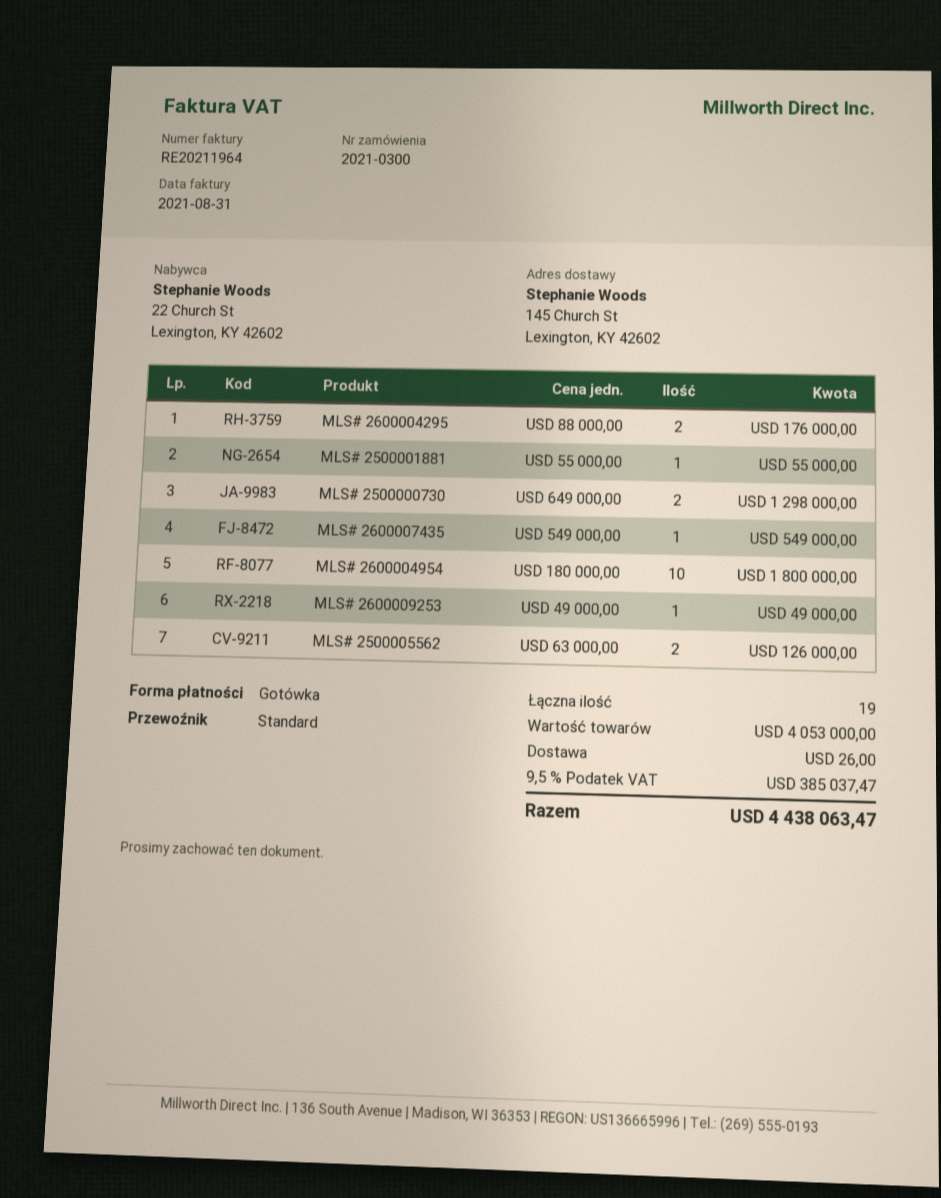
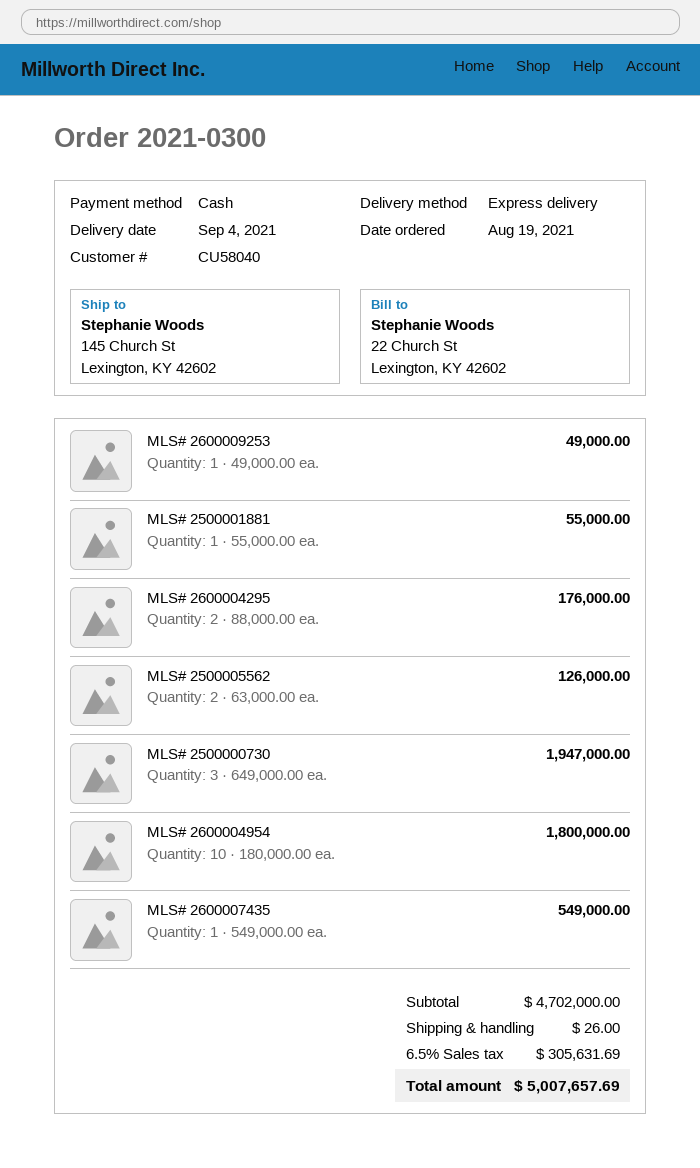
shipping method: standard -> express
MLS# 2500000730: 2 x 649000.00 = 1298000.00 -> 3 x 649000.00 = 1947000.00
subtotal: 4053000.00 -> 4702000.00
tax: 9.5% = 385037.47 -> 6.5% = 305631.69
total: 4438063.47 -> 5007657.69

